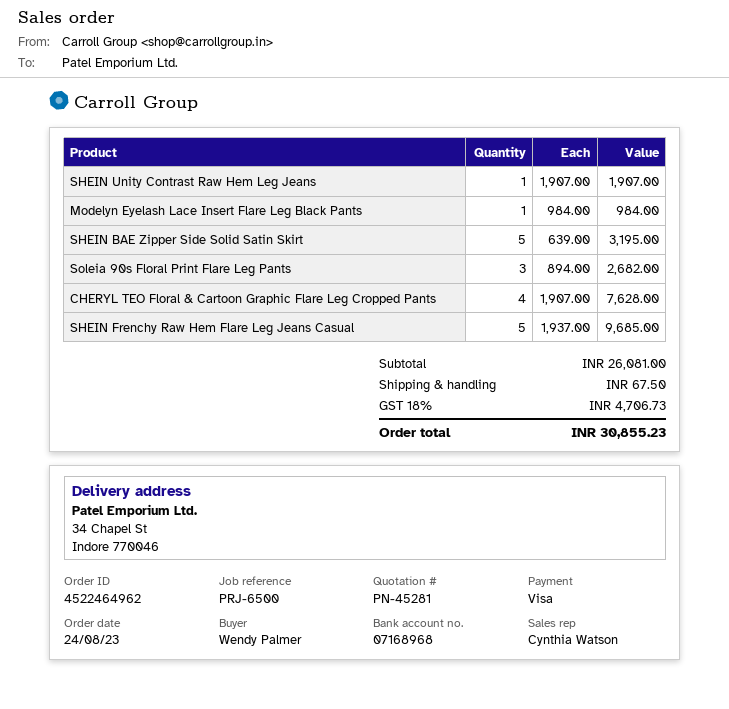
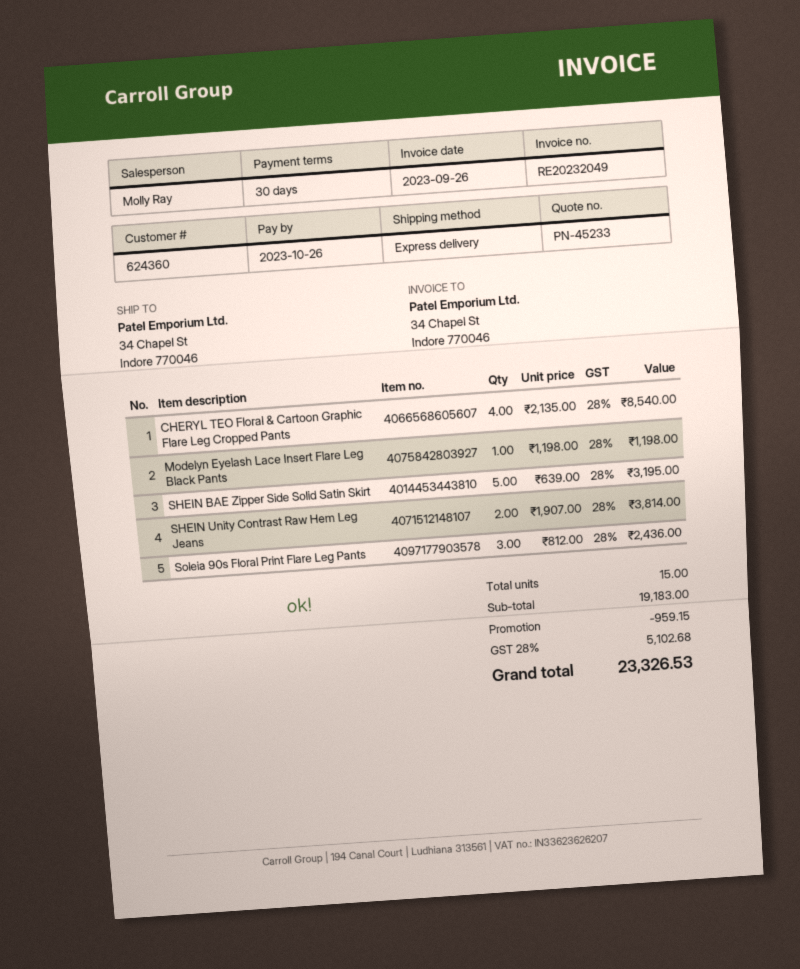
quote number: PN-45281 -> PN-45233
sales rep: Cynthia Watson -> Molly Ray
SHEIN Unity Contrast Raw Hem Leg Jeans: 1 x 1907.00 = 1907.00 -> 2 x 1907.00 = 3814.00
Modelyn Eyelash Lace Insert Flare Leg Black Pants: 1 x 984.00 = 984.00 -> 1 x 1198.00 = 1198.00
Soleia 90s Floral Print Flare Leg Pants: 3 x 894.00 = 2682.00 -> 3 x 812.00 = 2436.00
CHERYL TEO Floral & Cartoon Graphic Flare Leg Cropped Pants: 4 x 1907.00 = 7628.00 -> 4 x 2135.00 = 8540.00
SHEIN Frenchy Raw Hem Flare Leg Jeans Casual: 5 x 1937.00 = 9685.00 -> none
subtotal: 26081.00 -> 19183.00
discount: none -> 959.15
shipping: 67.50 -> none
tax: 18% = 4706.73 -> 28% = 5102.68
total: 30855.23 -> 23326.53

